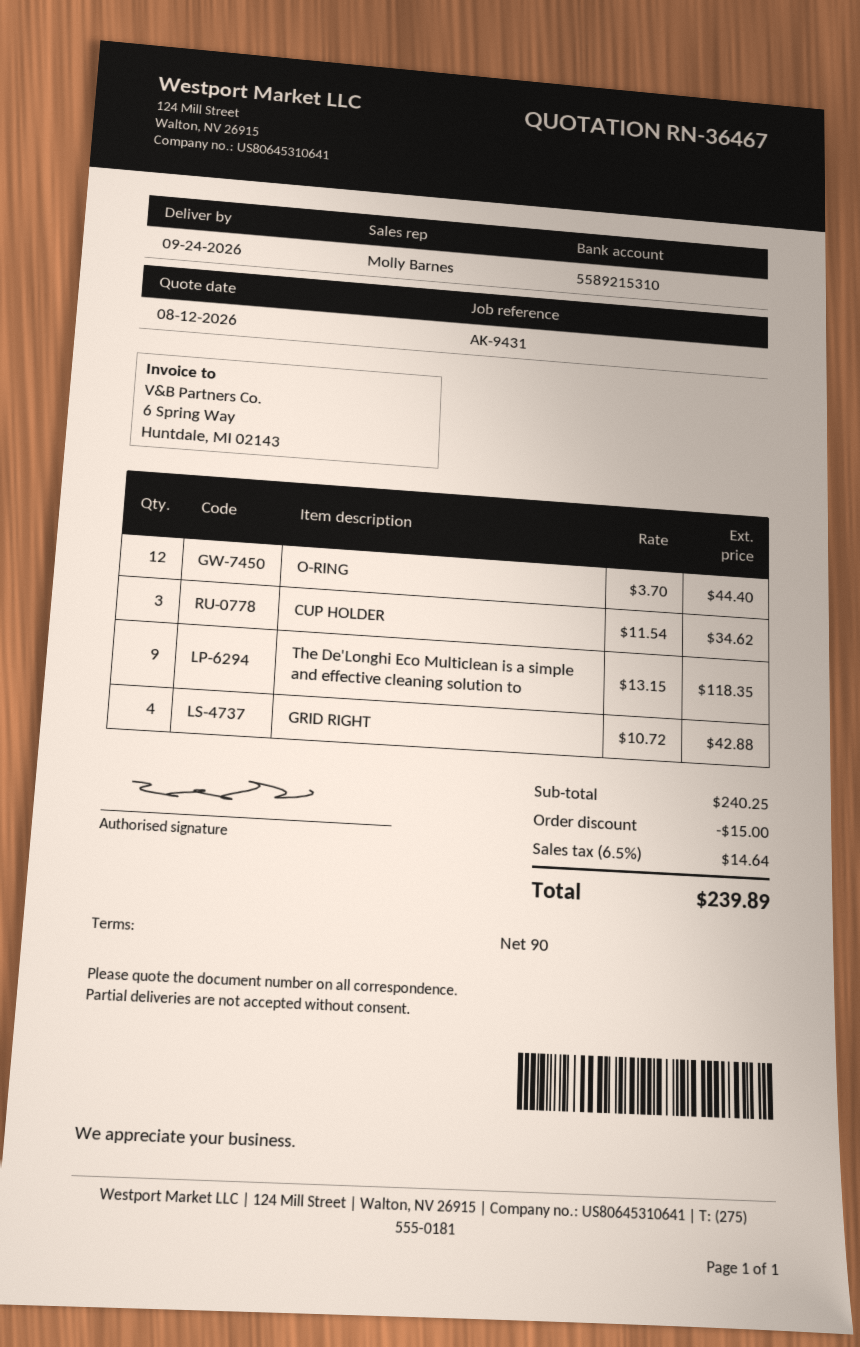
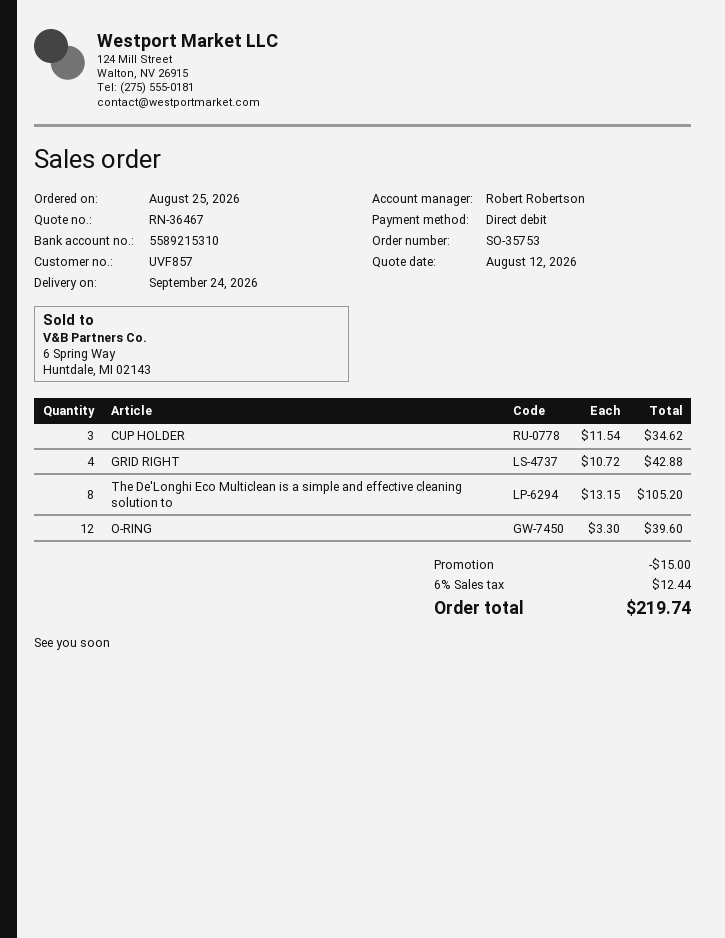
sales rep: Molly Barnes -> Robert Robertson
O-RING: 12 x 3.70 = 44.40 -> 12 x 3.30 = 39.60
The De'Longhi Eco Multiclean is a simple and effective cleaning solution to: 9 x 13.15 = 118.35 -> 8 x 13.15 = 105.20
tax: 6.5% = 14.64 -> 6% = 12.44
total: 239.89 -> 219.74

